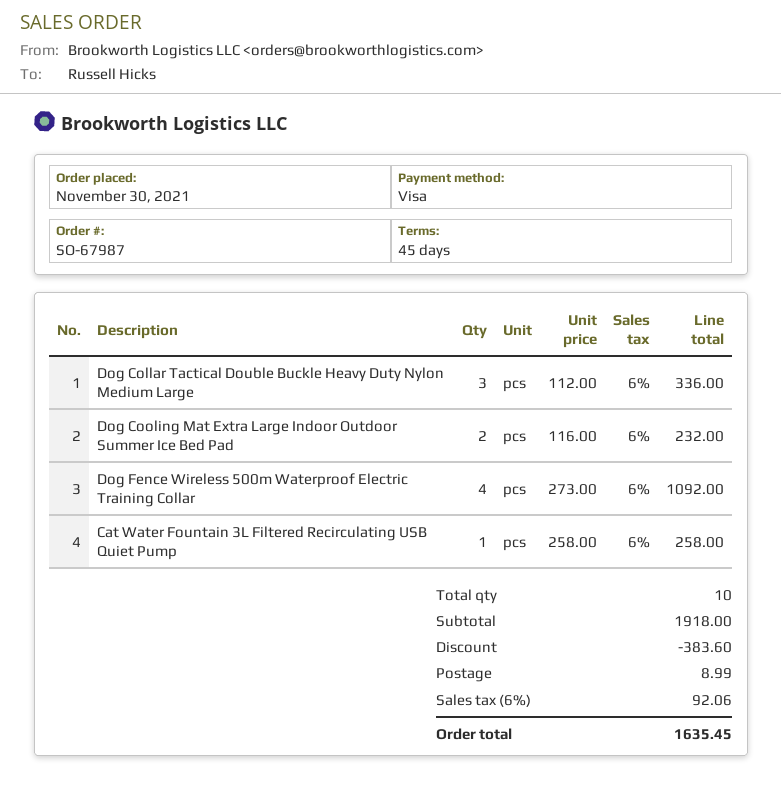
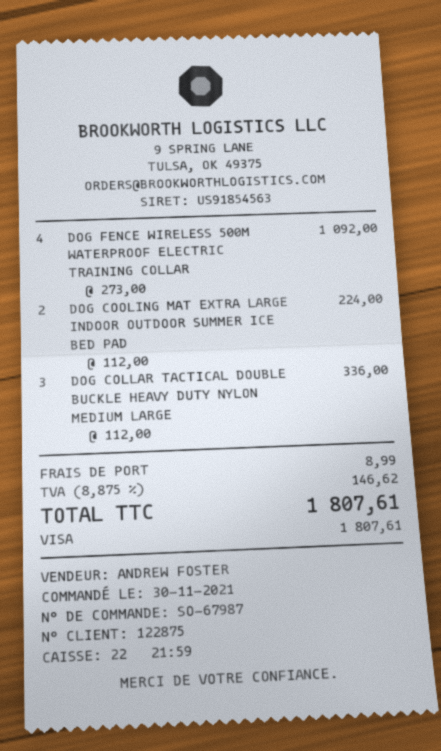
Dog Cooling Mat Extra Large Indoor Outdoor Summer Ice Bed Pad: 2 x 116.00 = 232.00 -> 2 x 112.00 = 224.00
Cat Water Fountain 3L Filtered Recirculating USB Quiet Pump: 1 x 258.00 = 258.00 -> none
discount: 383.60 -> none
tax: 6% = 92.06 -> 8.875% = 146.62
total: 1635.45 -> 1807.61

